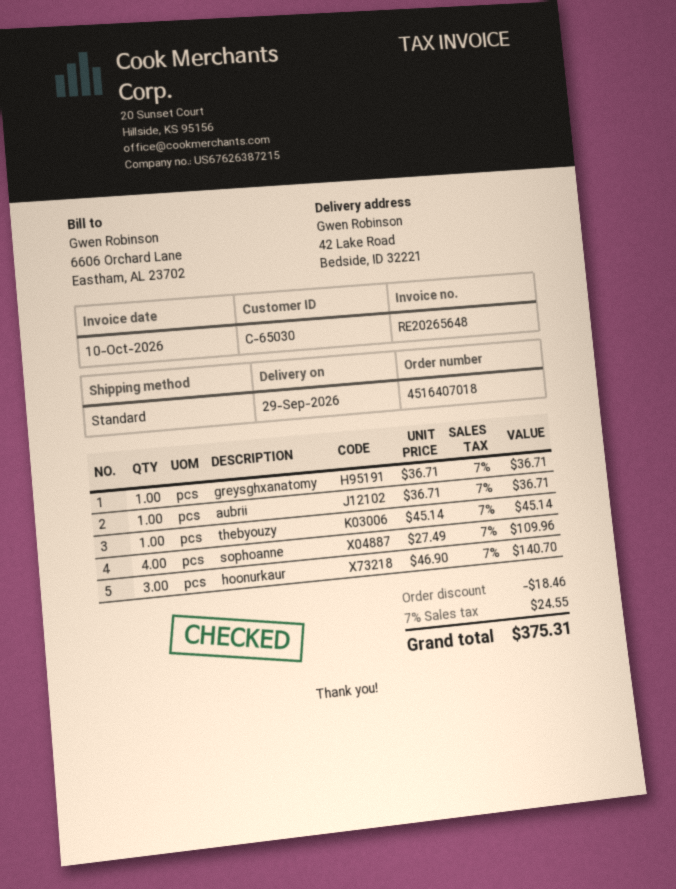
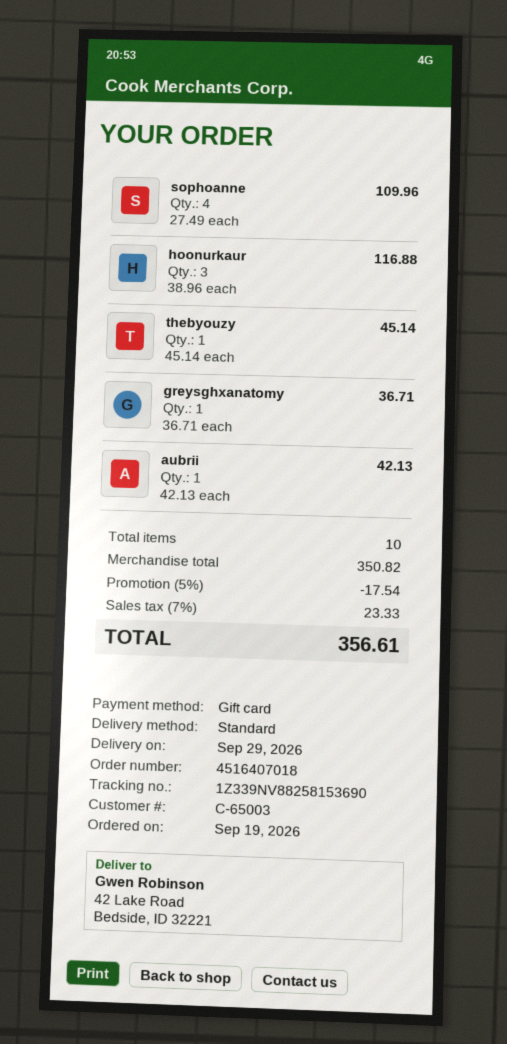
customer number: C-65030 -> C-65003
aubrii: 1 x 36.71 = 36.71 -> 1 x 42.13 = 42.13
hoonurkaur: 3 x 46.90 = 140.70 -> 3 x 38.96 = 116.88
discount: 18.46 -> 17.54
tax: 7% = 24.55 -> 7% = 23.33
total: 375.31 -> 356.61

